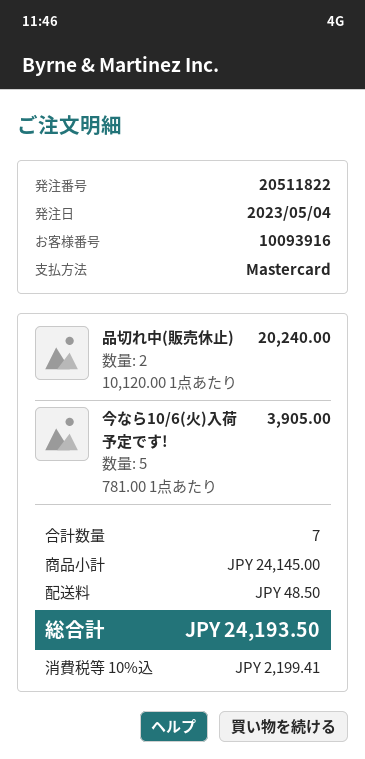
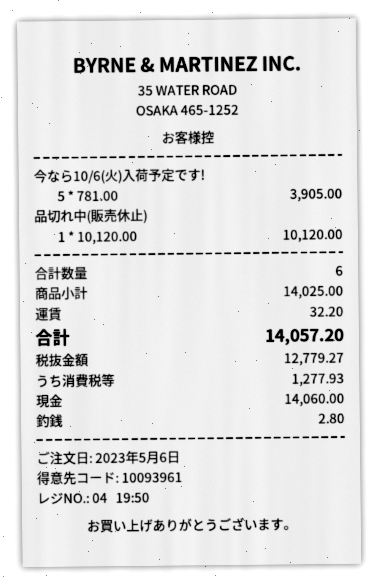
order date: 2023-05-04 -> 2023-05-06
customer number: 10093916 -> 10093961
payment method: Mastercard -> cash
品切れ中(販売休止): 2 x 10120.00 = 20240.00 -> 1 x 10120.00 = 10120.00
total quantity: 7 -> 6
subtotal: 24145.00 -> 14025.00
shipping: 48.50 -> 32.20
tax: 2199.41 -> 1277.93
total: 24193.50 -> 14057.20

